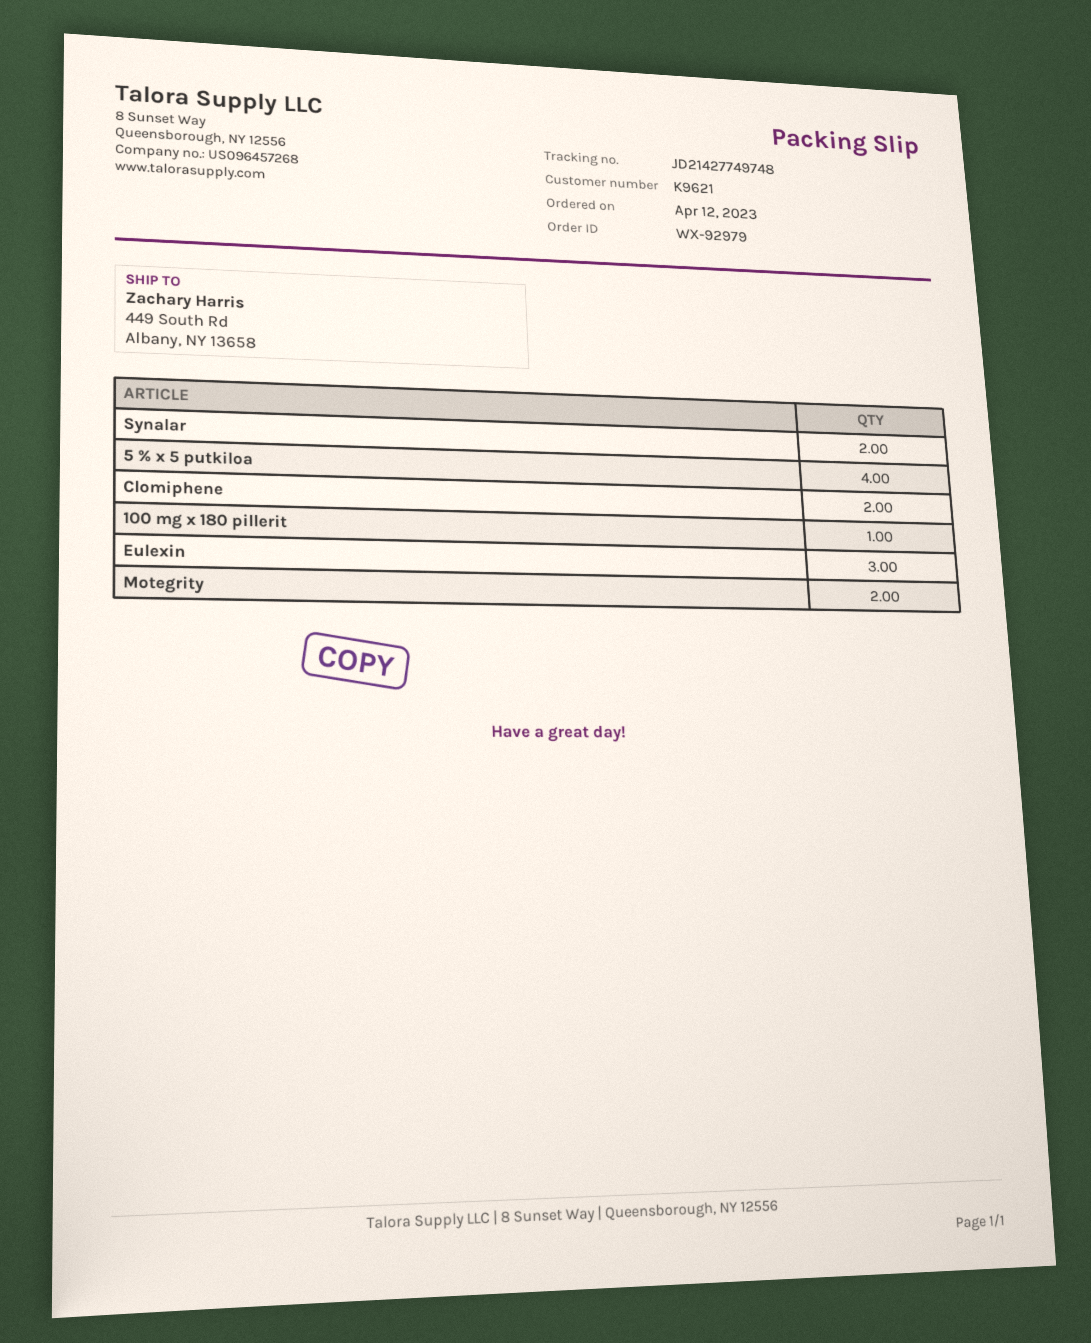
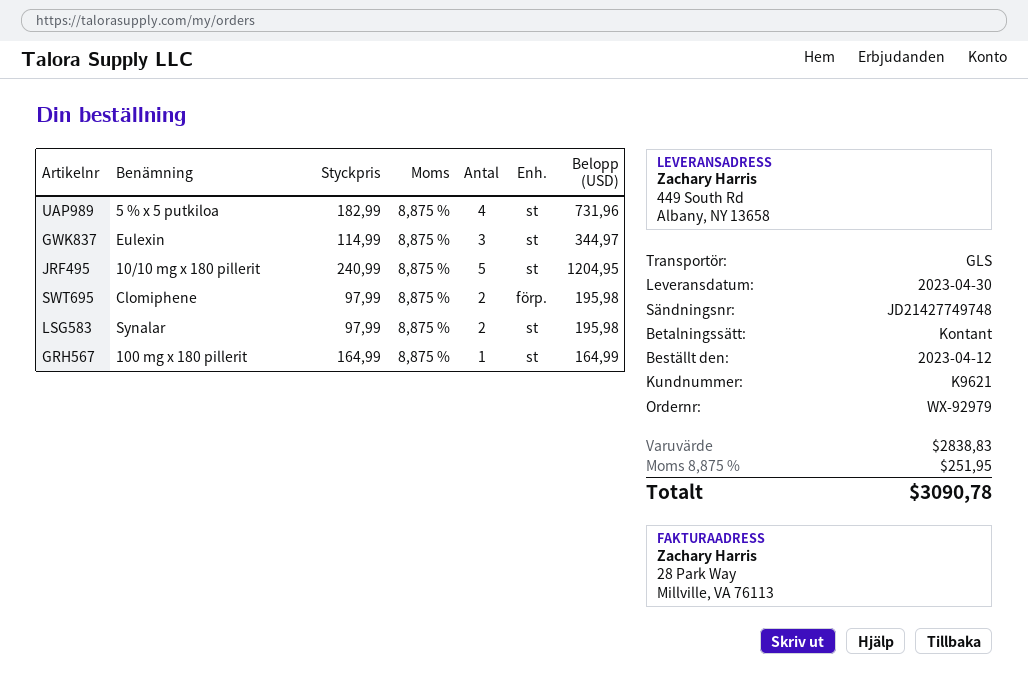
Motegrity: 2 -> none
10/10 mg x 180 pillerit: none -> 5

